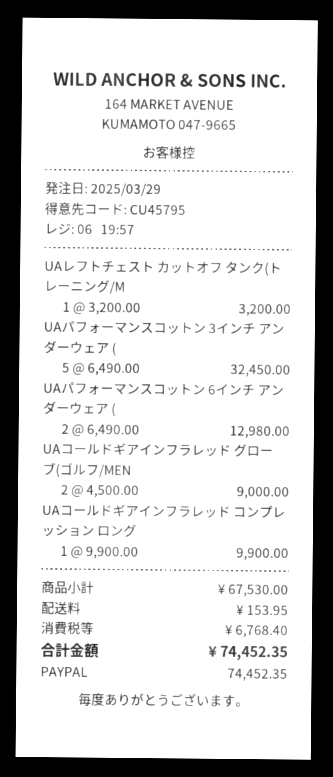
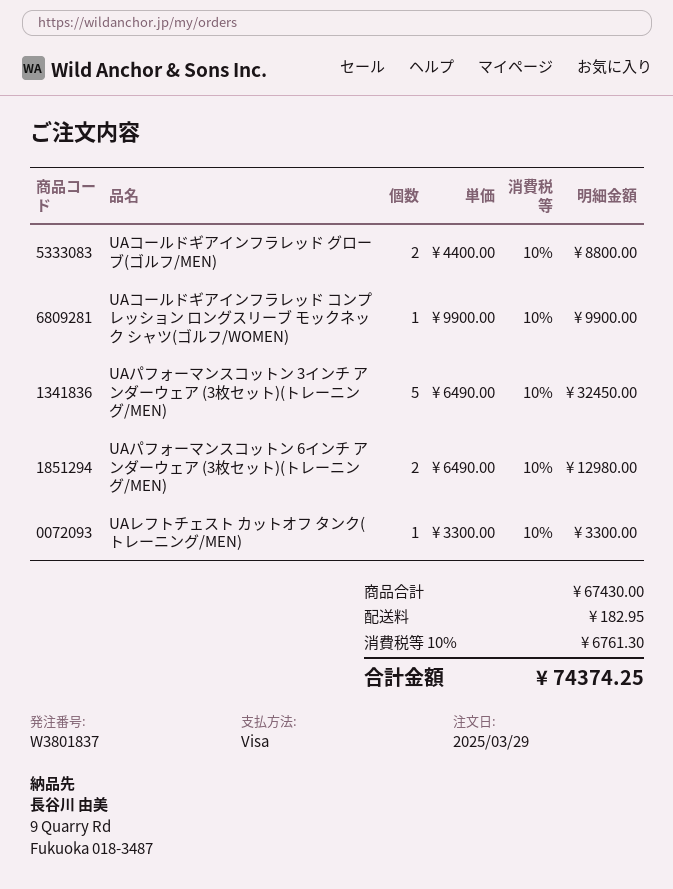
payment method: PayPal -> Visa
UAレフトチェスト カットオフ タンク(トレーニング/M: 1 x 3200.00 = 3200.00 -> 1 x 3300.00 = 3300.00
UAコールドギアインフラレッド グローブ(ゴルフ/MEN: 2 x 4500.00 = 9000.00 -> 2 x 4400.00 = 8800.00
subtotal: 67530.00 -> 67430.00
shipping: 153.95 -> 182.95
tax: 6768.40 -> 6761.30
total: 74452.35 -> 74374.25

